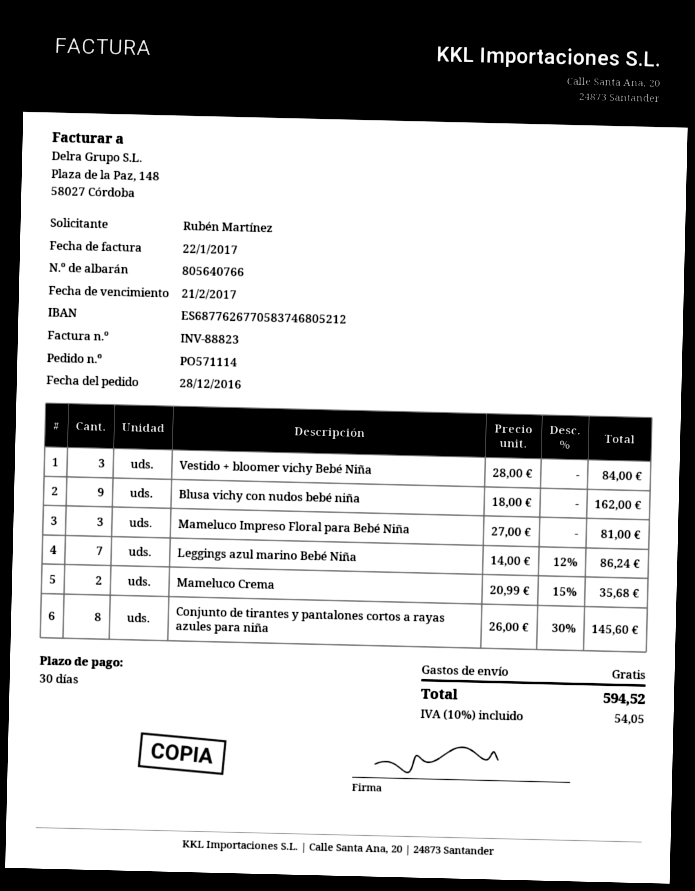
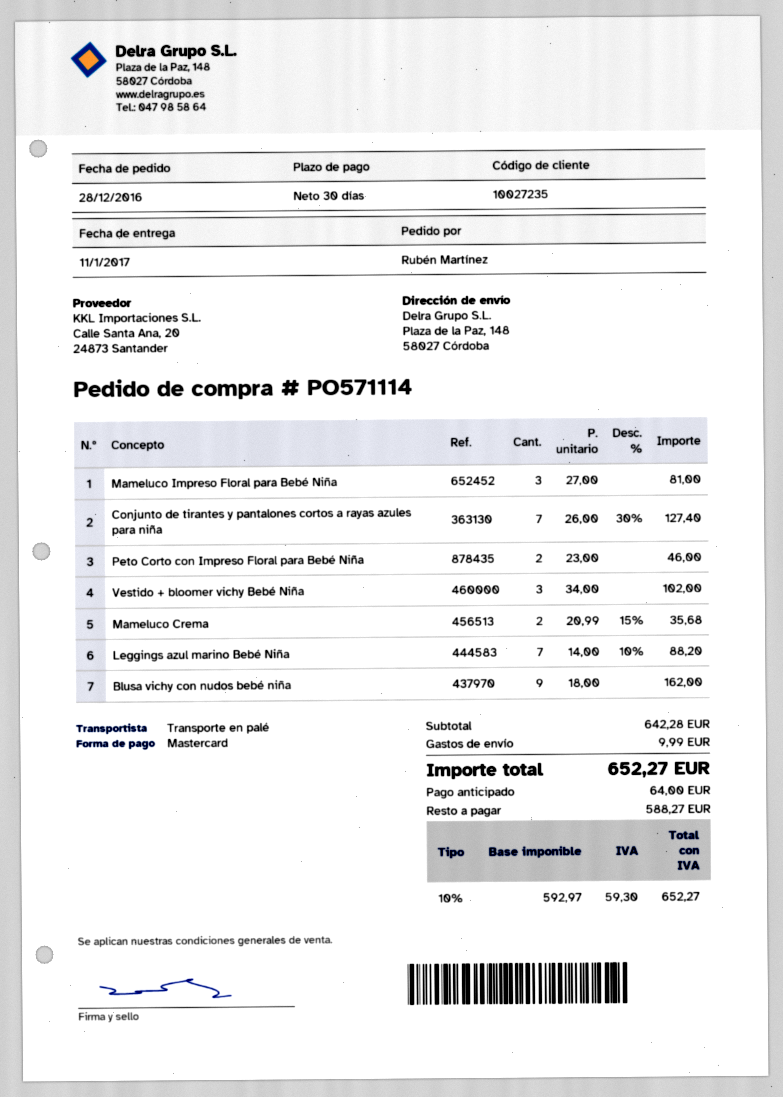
Vestido + bloomer vichy Bebé Niña: 3 x 28.00 = 84.00 -> 3 x 34.00 = 102.00
Leggings azul marino Bebé Niña: 7 x 14.00 - 12% = 86.24 -> 7 x 14.00 - 10% = 88.20
Conjunto de tirantes y pantalones cortos a rayas azules para niña: 8 x 26.00 - 30% = 145.60 -> 7 x 26.00 - 30% = 127.40
Peto Corto con Impreso Floral para Bebé Niña: none -> 2 x 23.00 = 46.00
shipping: 0.00 -> 9.99
tax: 10% = 54.05 -> 10% = 59.30
total: 594.52 -> 652.27

